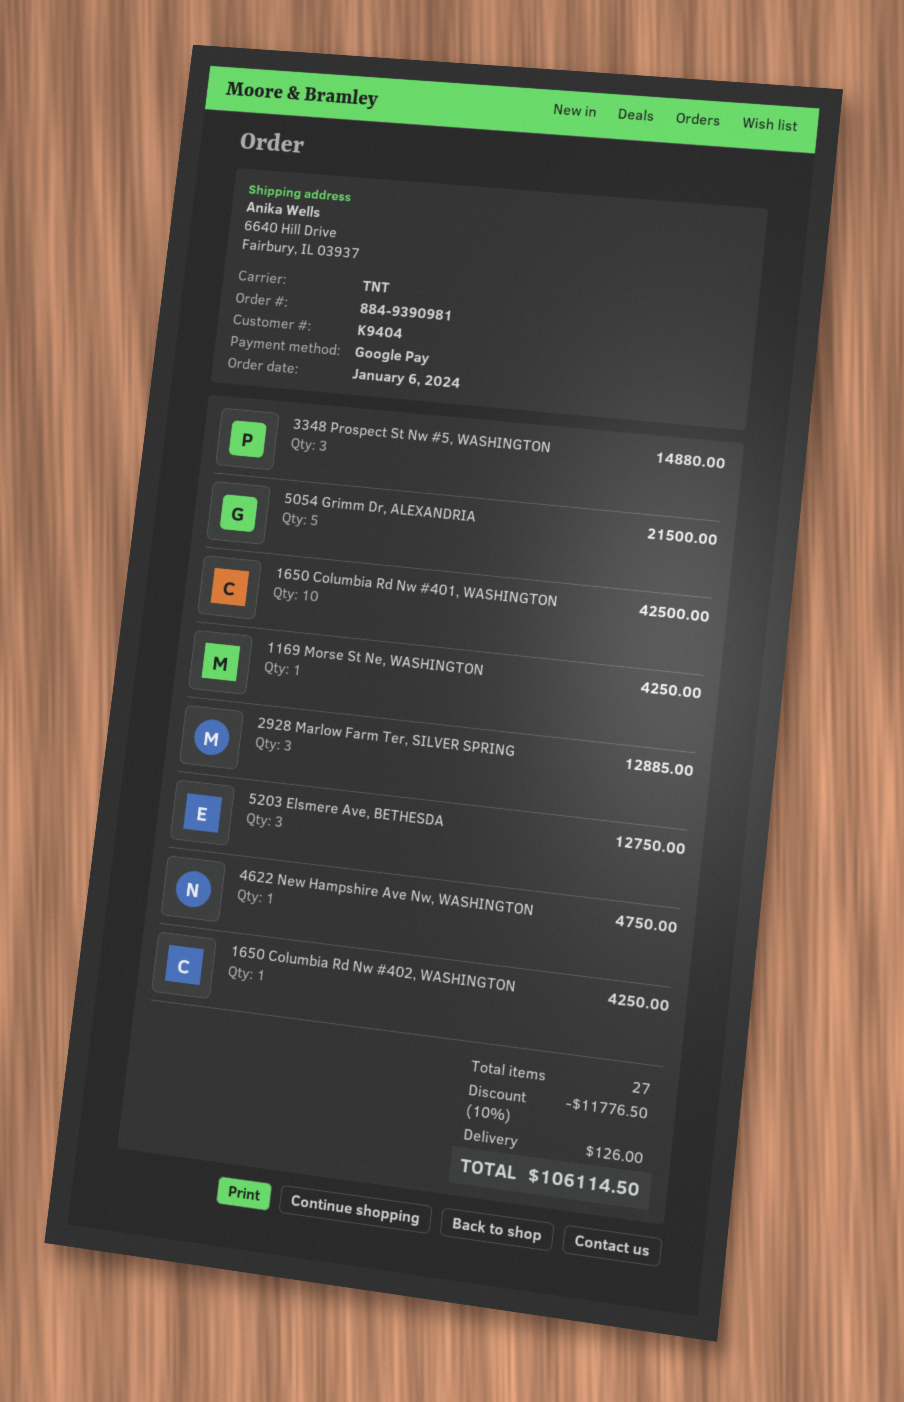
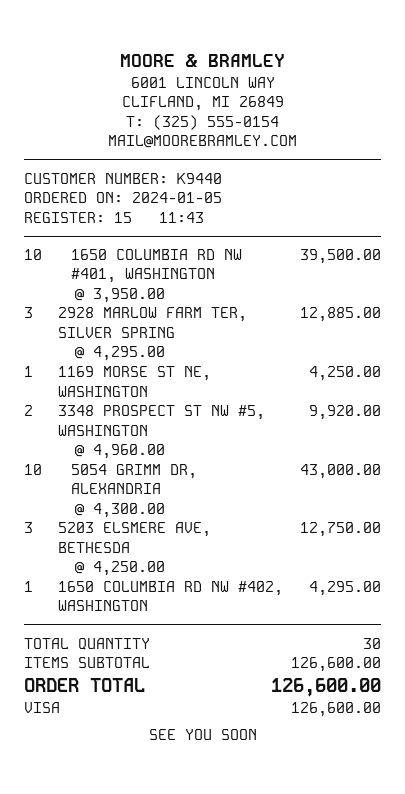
order date: 2024-01-06 -> 2024-01-05
customer number: K9404 -> K9440
payment method: Google Pay -> Visa
3348 Prospect St Nw #5, WASHINGTON: 3 for 14880.00 -> 2 for 9920.00
5054 Grimm Dr, ALEXANDRIA: 5 for 21500.00 -> 10 for 43000.00
1650 Columbia Rd Nw #401, WASHINGTON: 10 for 42500.00 -> 10 for 39500.00
4622 New Hampshire Ave Nw, WASHINGTON: 1 for 4750.00 -> none
1650 Columbia Rd Nw #402, WASHINGTON: 1 for 4250.00 -> 1 for 4295.00
total quantity: 27 -> 30
discount: 10% = 11776.50 -> none
shipping: 126.00 -> none
total: 106114.50 -> 126600.00

